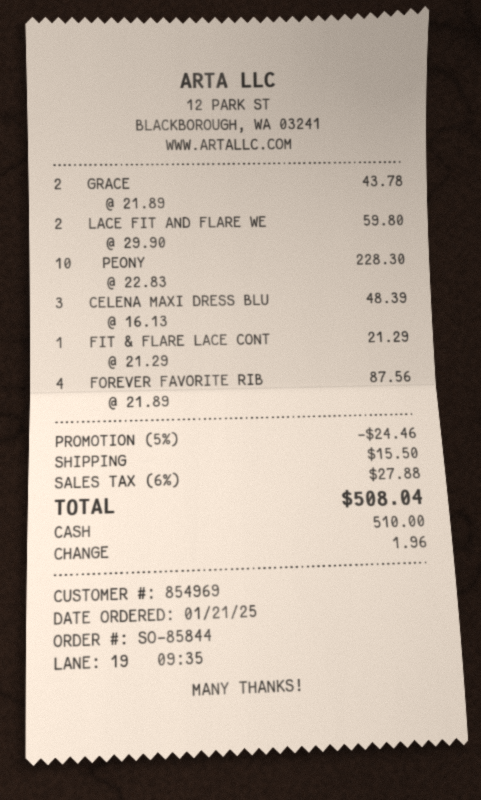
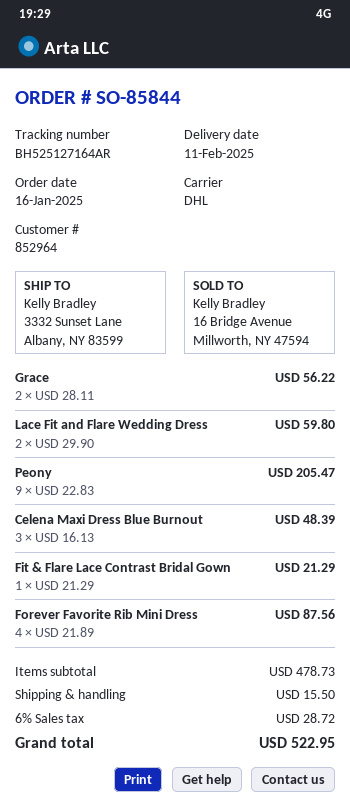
order date: 2025-01-21 -> 2025-01-16
customer number: 854969 -> 852964
GRACE: 2 x 21.89 = 43.78 -> 2 x 28.11 = 56.22
PEONY: 10 x 22.83 = 228.30 -> 9 x 22.83 = 205.47
discount: 5% = 24.46 -> none
tax: 6% = 27.88 -> 6% = 28.72
total: 508.04 -> 522.95

